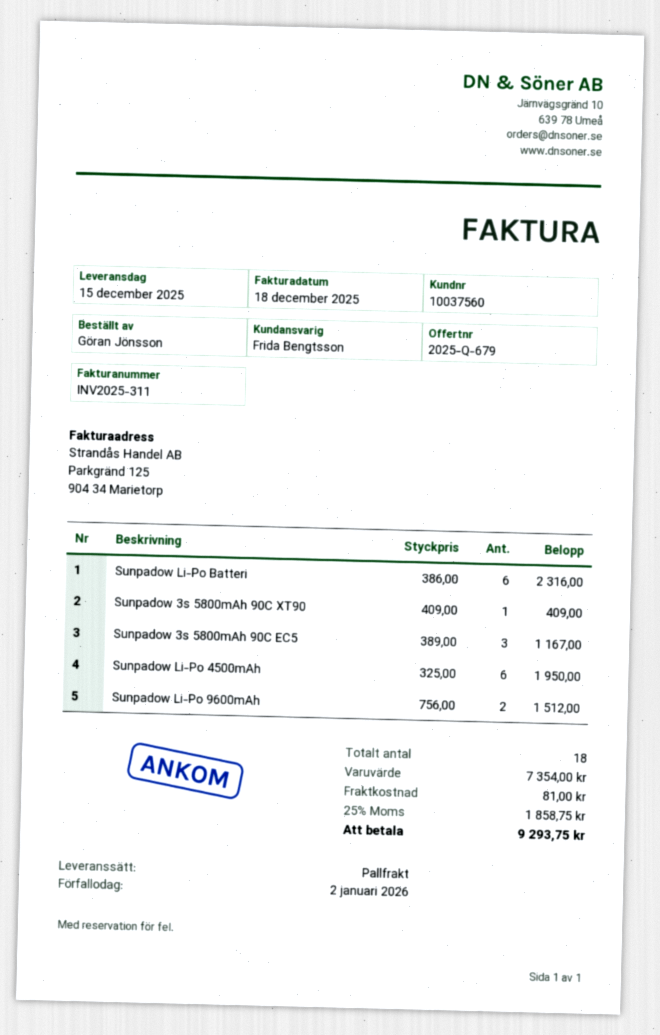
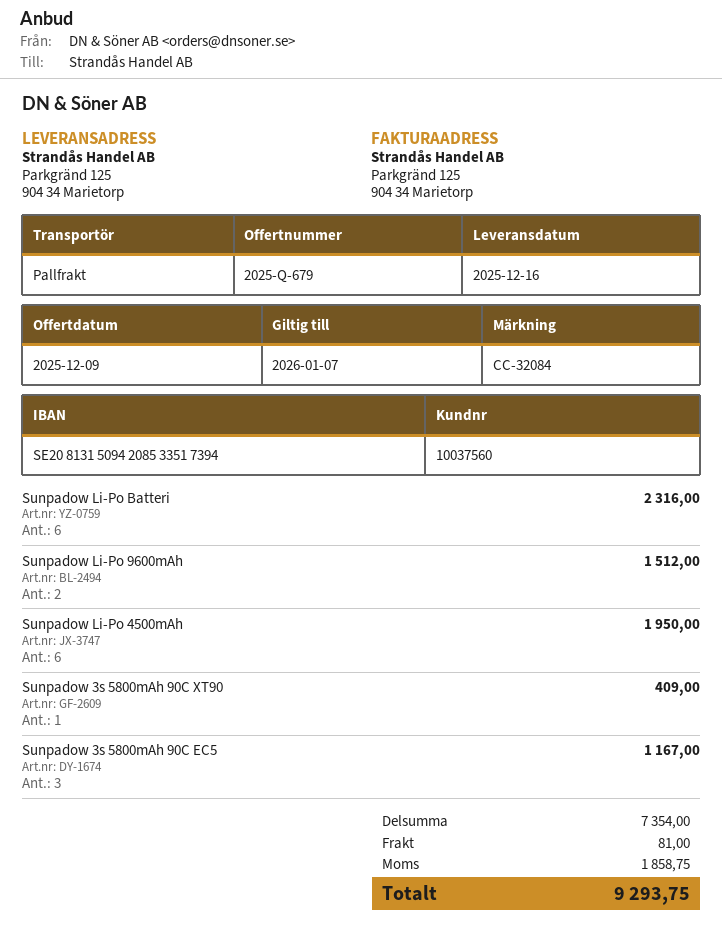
delivery date: 2025-12-15 -> 2025-12-16

